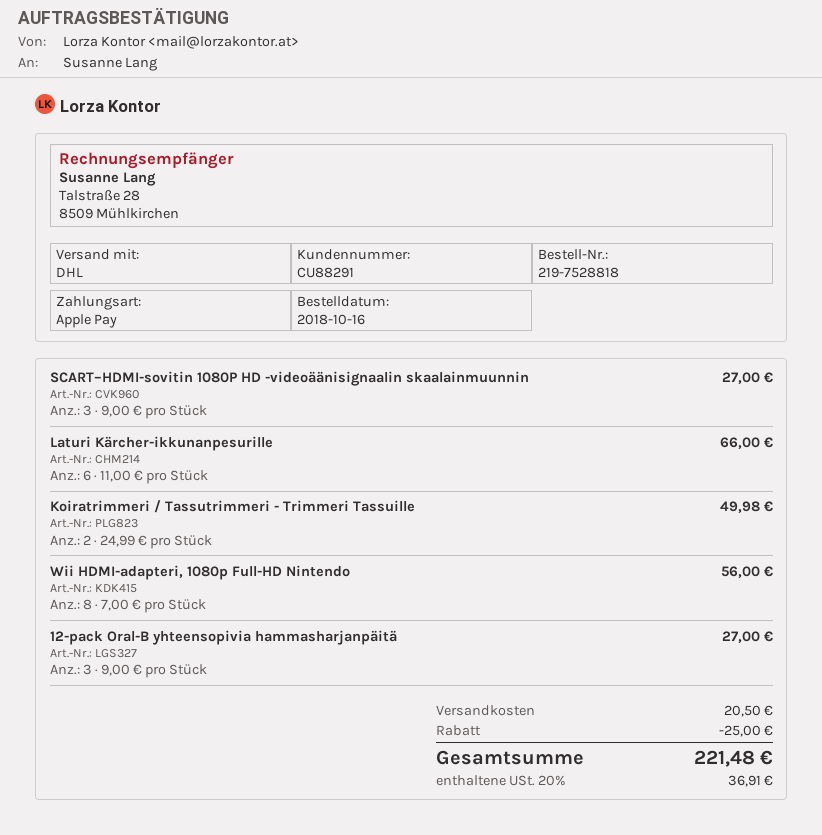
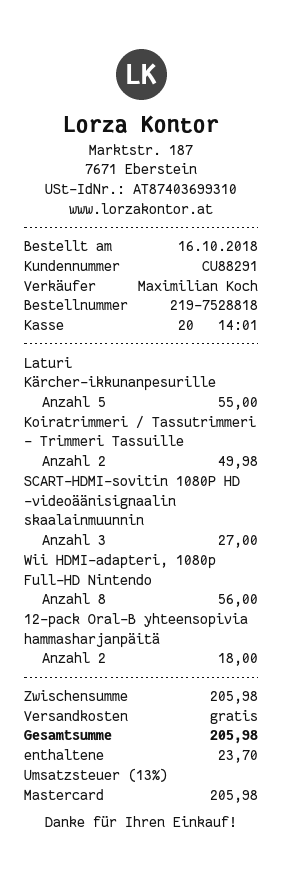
payment method: Apple Pay -> Mastercard
Laturi Kärcher-ikkunanpesurille: 6 for 66.00 -> 5 for 55.00
12-pack Oral-B yhteensopivia hammasharjanpäitä: 3 for 27.00 -> 2 for 18.00
discount: 25.00 -> none
shipping: 20.50 -> 0.00
tax: 20% = 36.91 -> 13% = 23.70
total: 221.48 -> 205.98

